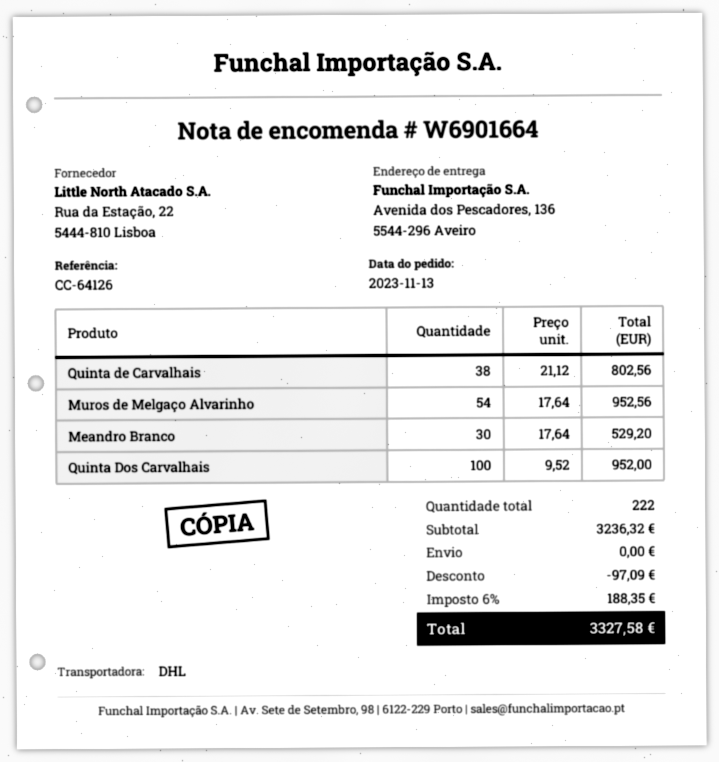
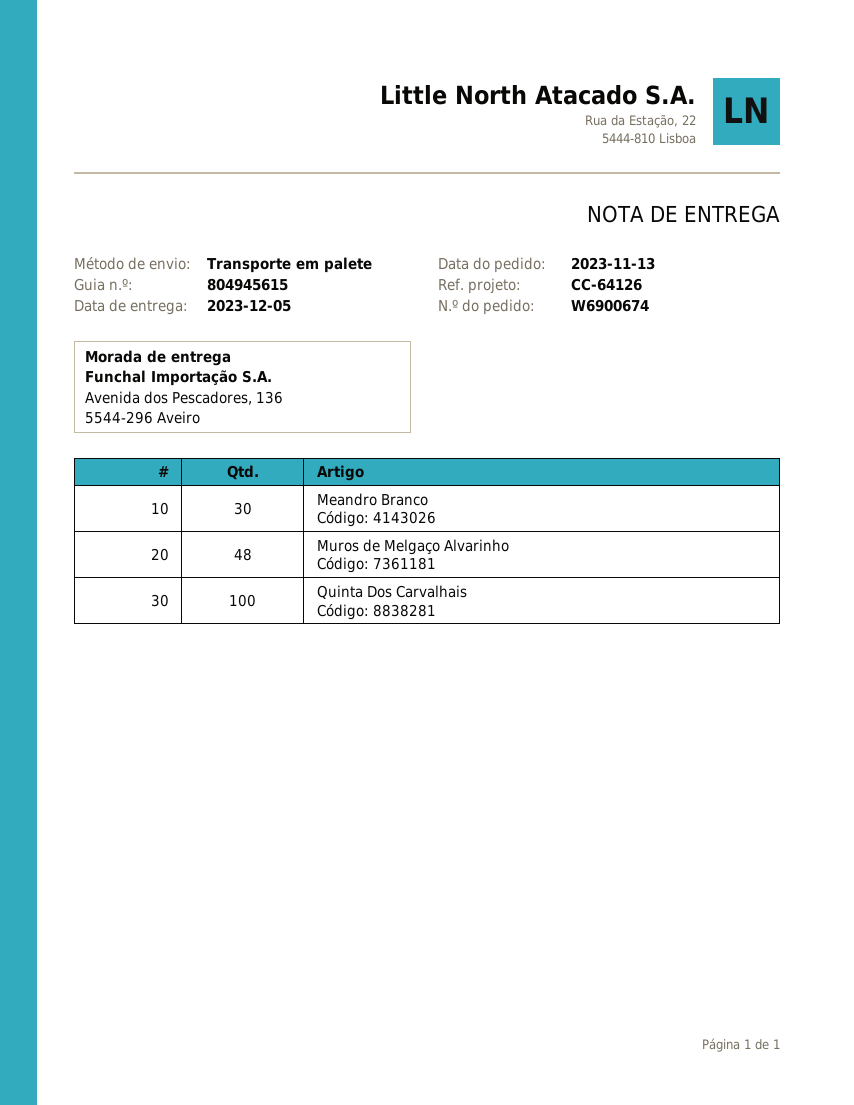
order number: W6901664 -> W6900674
shipping method: DHL -> pallet freight
Quinta de Carvalhais: 38 -> none
Muros de Melgaço Alvarinho: 54 -> 48

